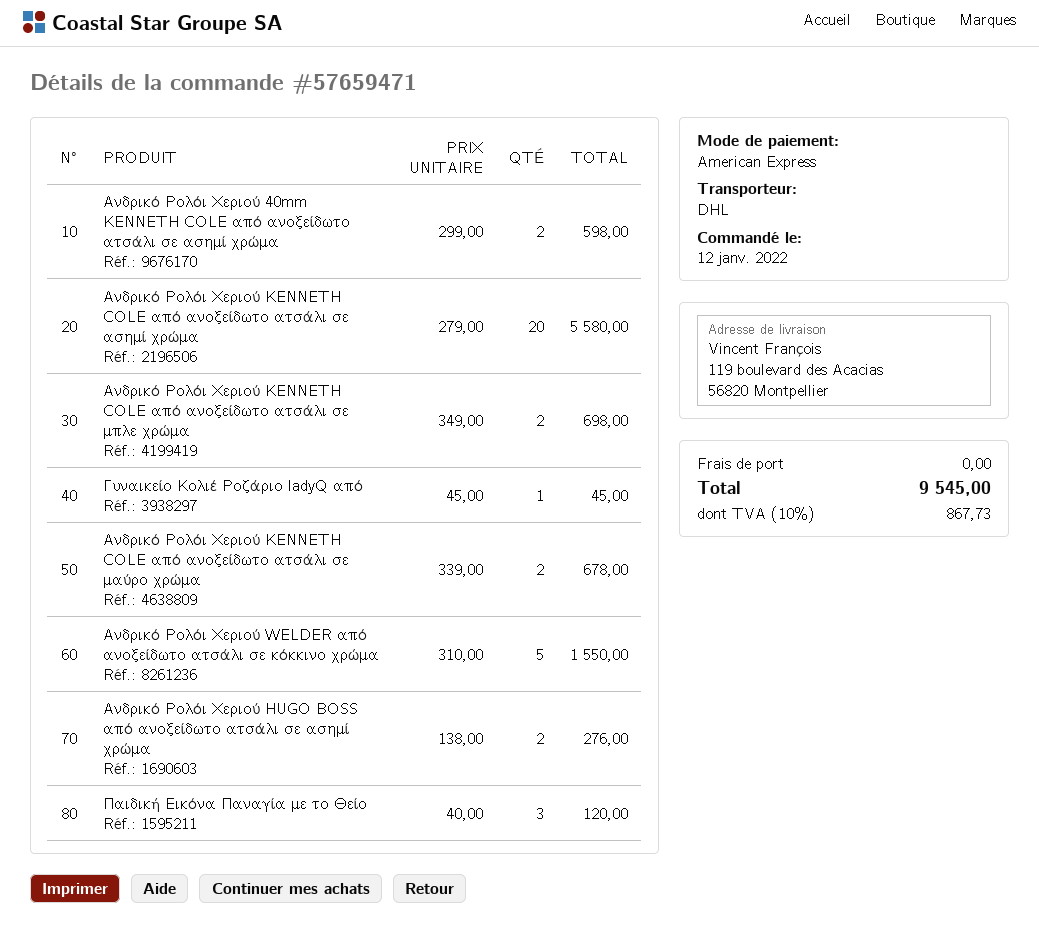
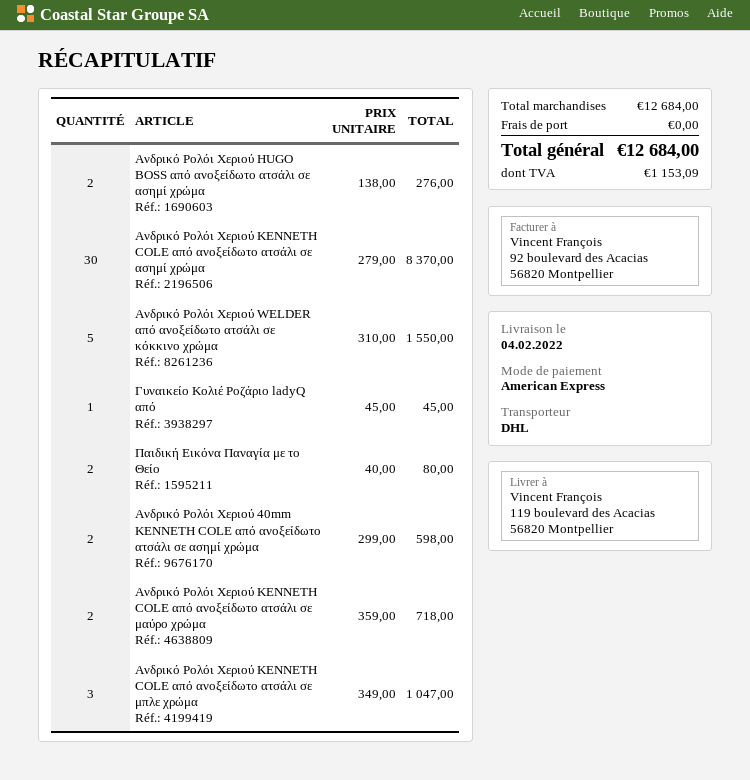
Ανδρικό Ρολόι Χεριού KENNETH COLE από ανοξείδωτο ατσάλι σε ασημί χρώμα: 20 x 279.00 = 5580.00 -> 30 x 279.00 = 8370.00
Ανδρικό Ρολόι Χεριού KENNETH COLE από ανοξείδωτο ατσάλι σε μπλε χρώμα: 2 x 349.00 = 698.00 -> 3 x 349.00 = 1047.00
Ανδρικό Ρολόι Χεριού KENNETH COLE από ανοξείδωτο ατσάλι σε μαύρο χρώμα: 2 x 339.00 = 678.00 -> 2 x 359.00 = 718.00
Παιδική Εικόνα Παναγία με το Θείο: 3 x 40.00 = 120.00 -> 2 x 40.00 = 80.00
tax: 867.73 -> 1153.09
total: 9545.00 -> 12684.00

